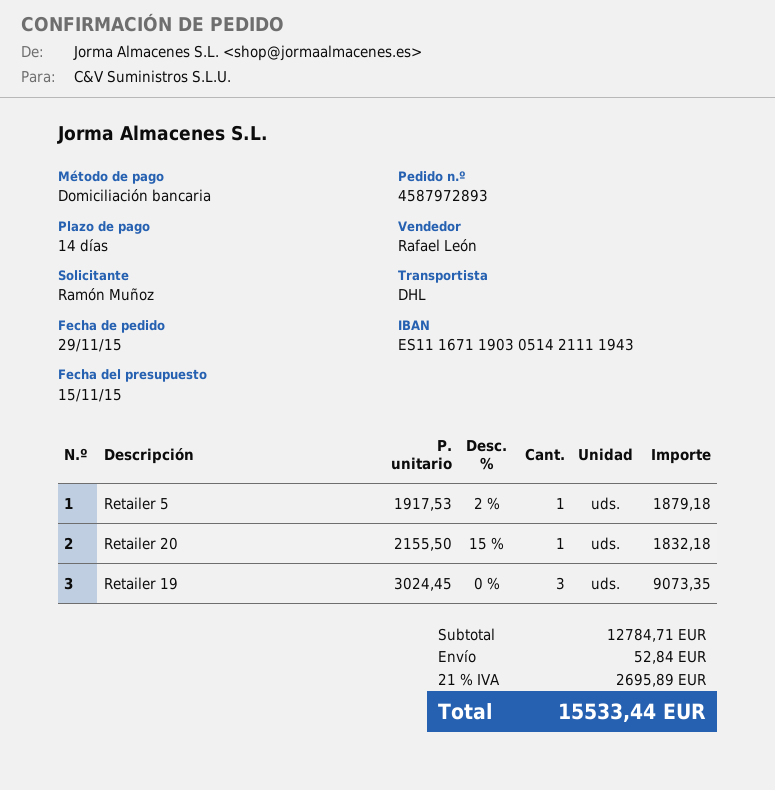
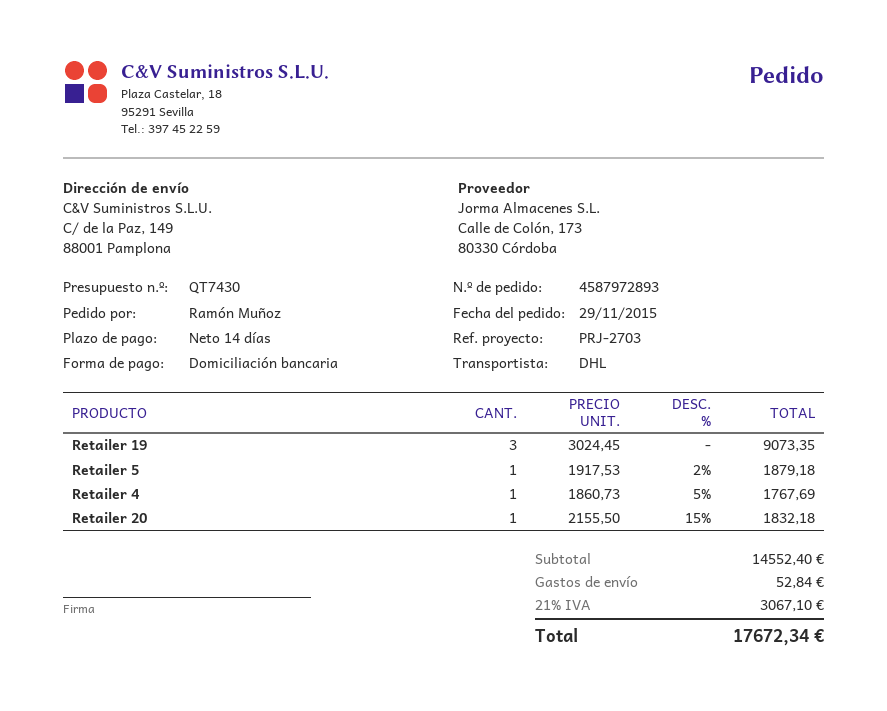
Retailer 4: none -> 1 x 1860.73 - 5% = 1767.69
subtotal: 12784.71 -> 14552.40
tax: 21% = 2695.89 -> 21% = 3067.10
total: 15533.44 -> 17672.34

